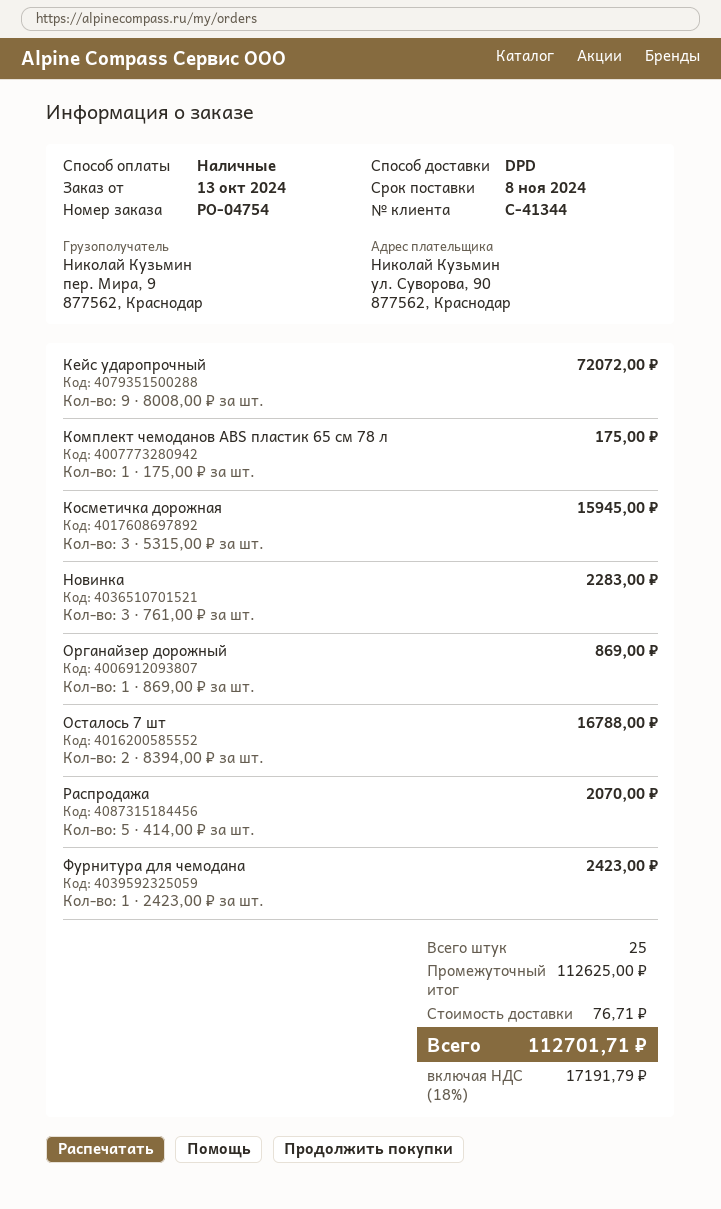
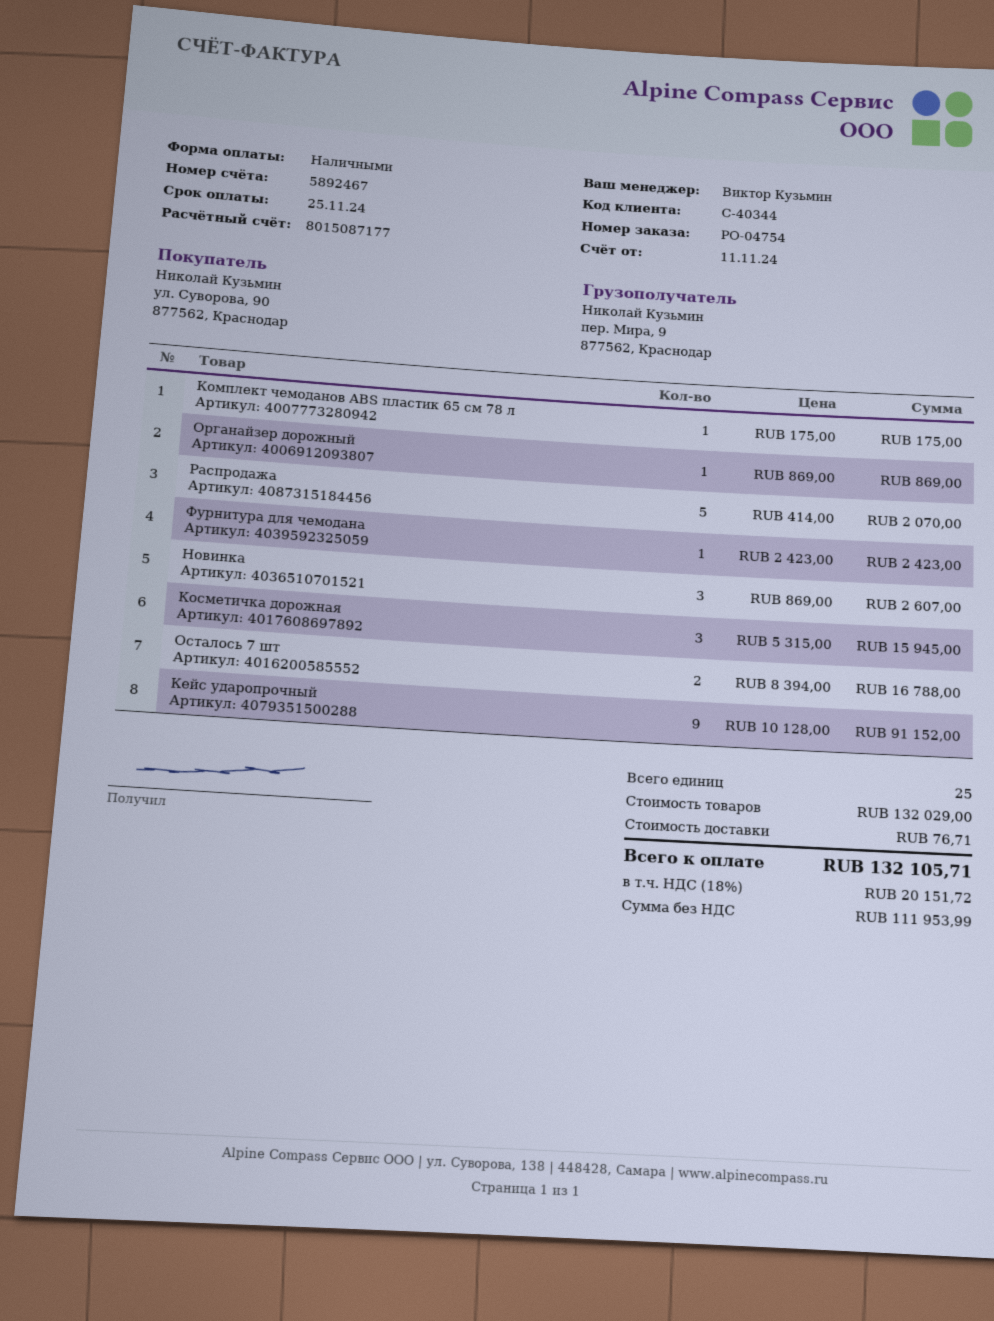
customer number: C-41344 -> C-40344
Кейс ударопрочный: 9 x 8008.00 = 72072.00 -> 9 x 10128.00 = 91152.00
Новинка: 3 x 761.00 = 2283.00 -> 3 x 869.00 = 2607.00
subtotal: 112625.00 -> 132029.00
tax: 18% = 17191.79 -> 18% = 20151.72
total: 112701.71 -> 132105.71

